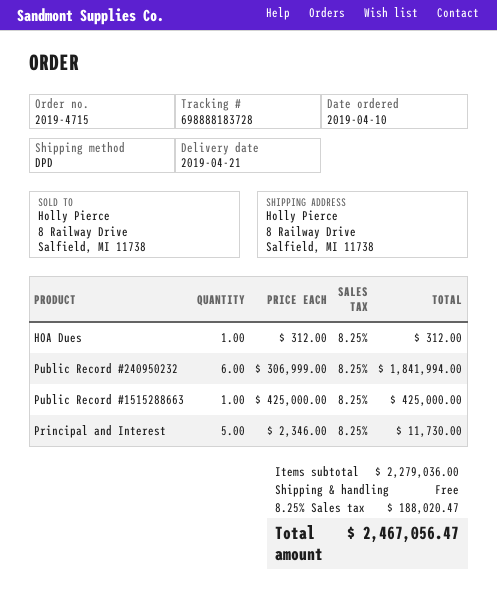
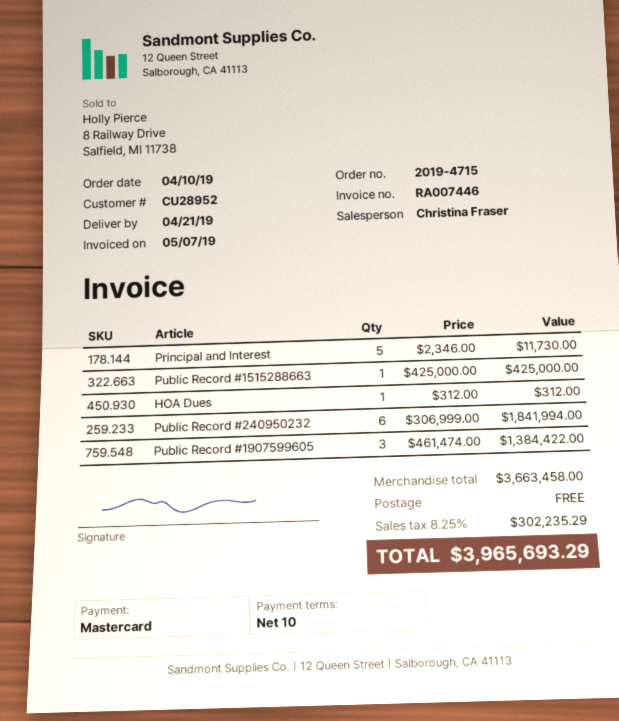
Public Record #1907599605: none -> 3 x 461474.00 = 1384422.00
subtotal: 2279036.00 -> 3663458.00
tax: 8.25% = 188020.47 -> 8.25% = 302235.29
total: 2467056.47 -> 3965693.29

